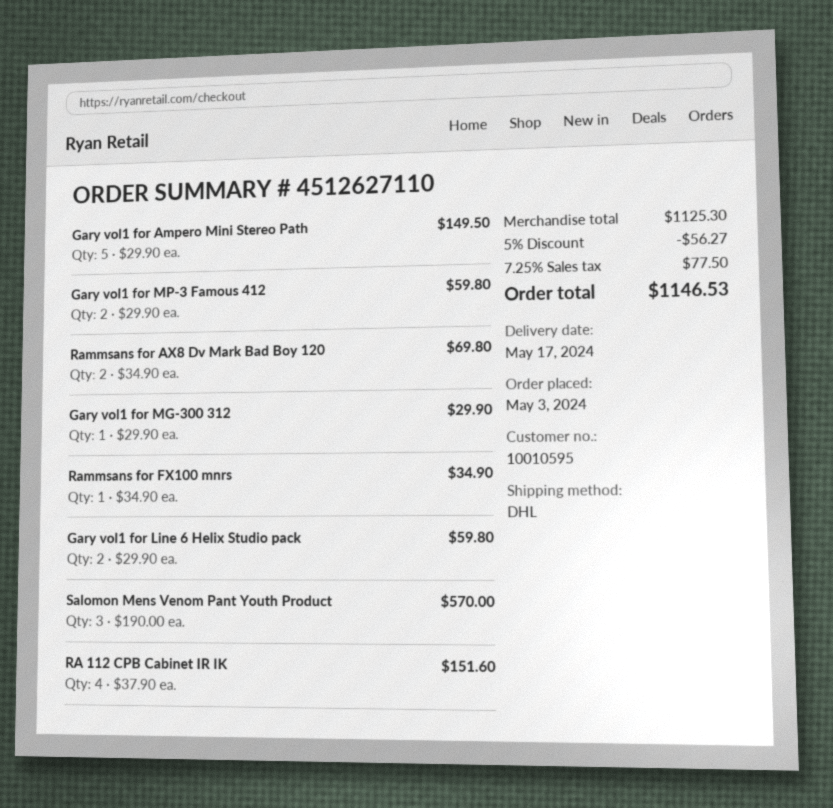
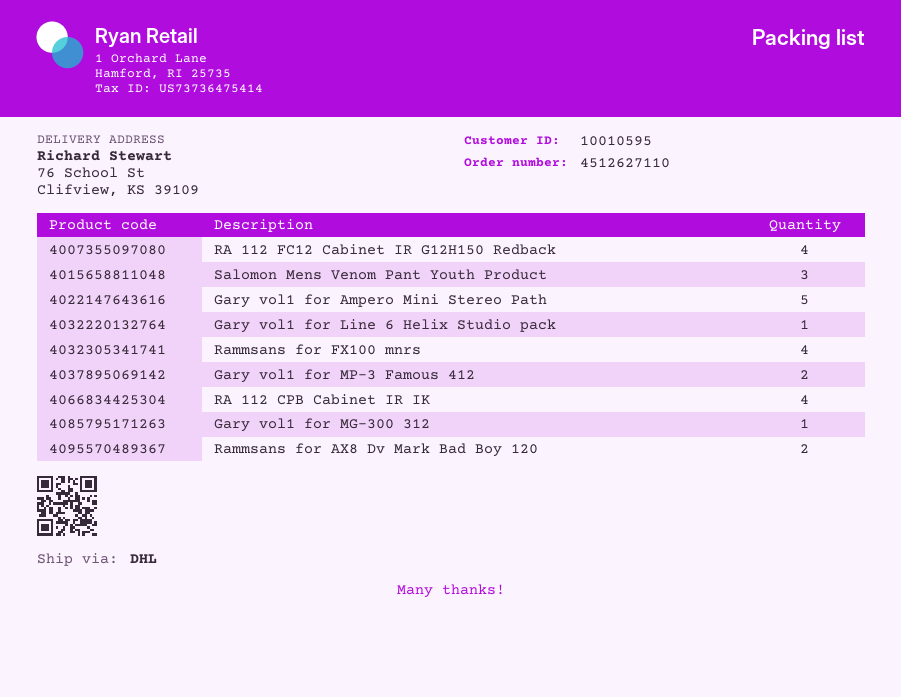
Rammsans for FX100 mnrs: 1 -> 4
Gary vol1 for Line 6 Helix Studio pack: 2 -> 1
RA 112 FC12 Cabinet IR G12H150 Redback: none -> 4

